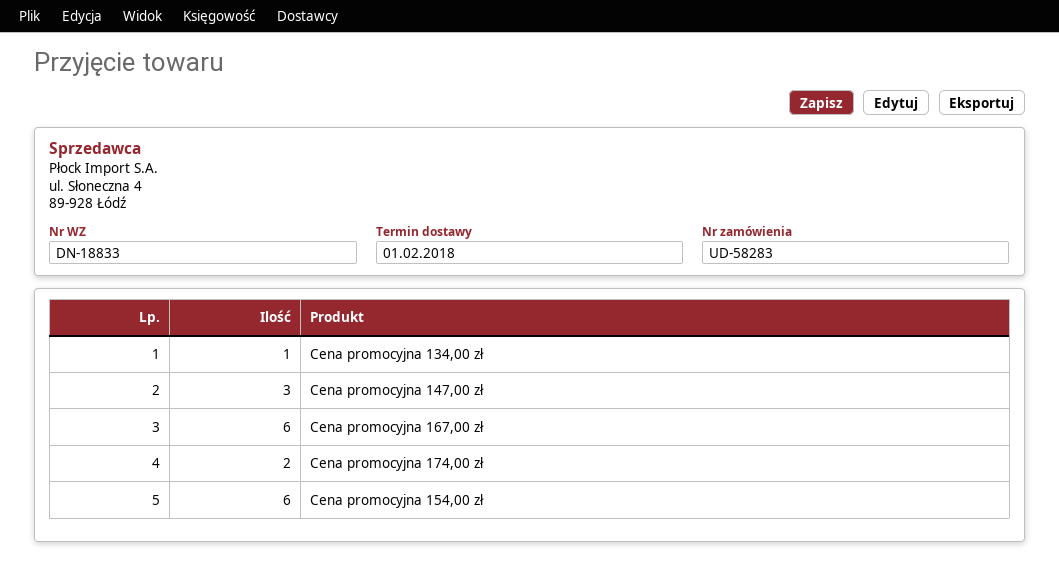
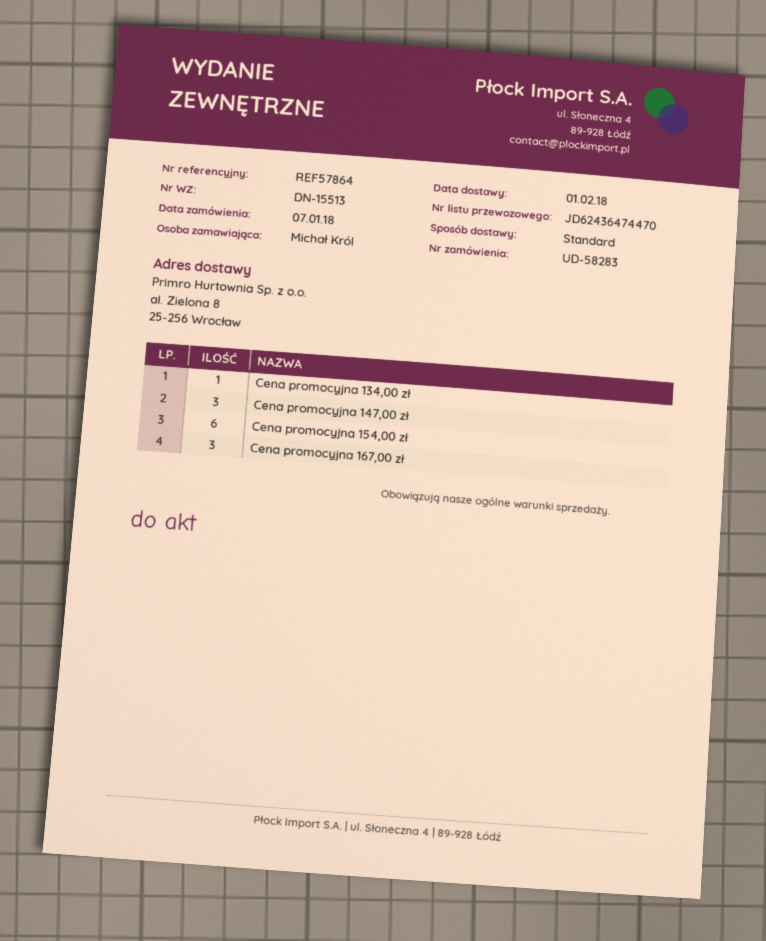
delivery note number: DN-18833 -> DN-15513
Cena promocyjna 167,00 zł: 6 -> 3
Cena promocyjna 174,00 zł: 2 -> none

